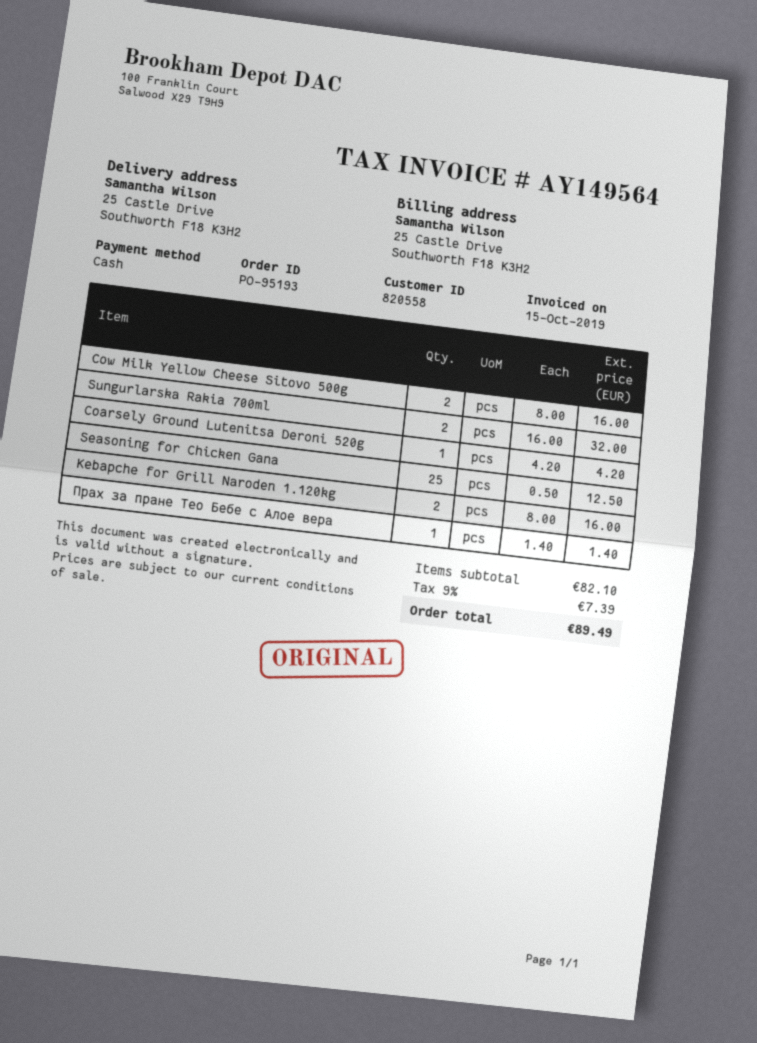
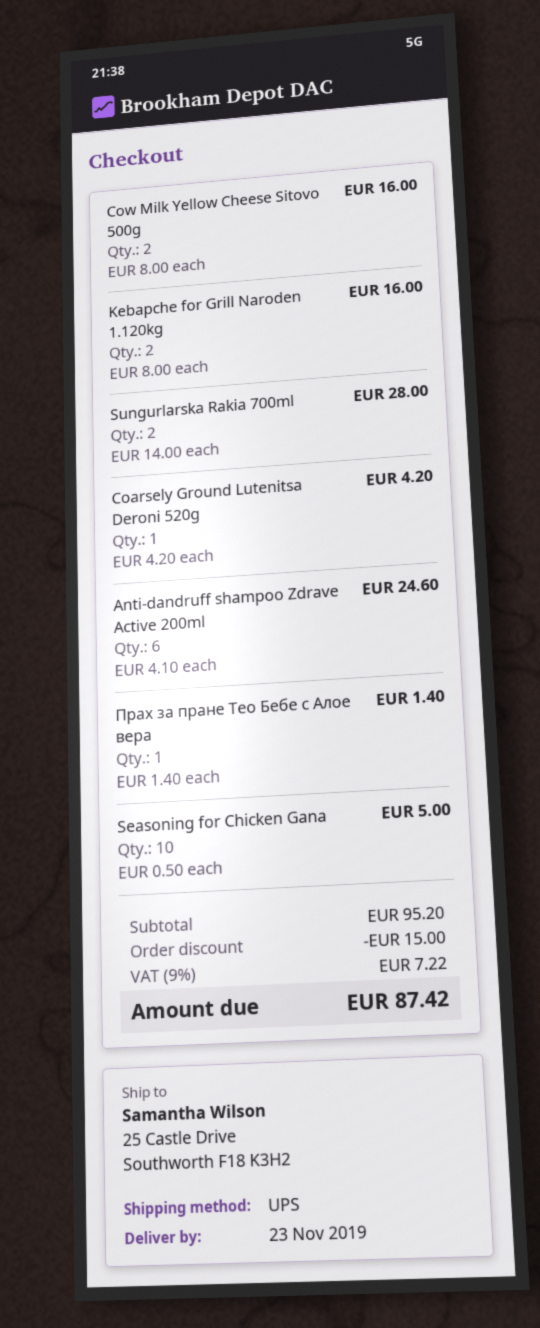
Sungurlarska Rakia 700ml: 2 x 16.00 = 32.00 -> 2 x 14.00 = 28.00
Seasoning for Chicken Gana: 25 x 0.50 = 12.50 -> 10 x 0.50 = 5.00
Аnti-dandruff shampoo Zdrave Active 200ml: none -> 6 x 4.10 = 24.60
subtotal: 82.10 -> 95.20
discount: none -> 15.00
tax: 9% = 7.39 -> 9% = 7.22
total: 89.49 -> 87.42

